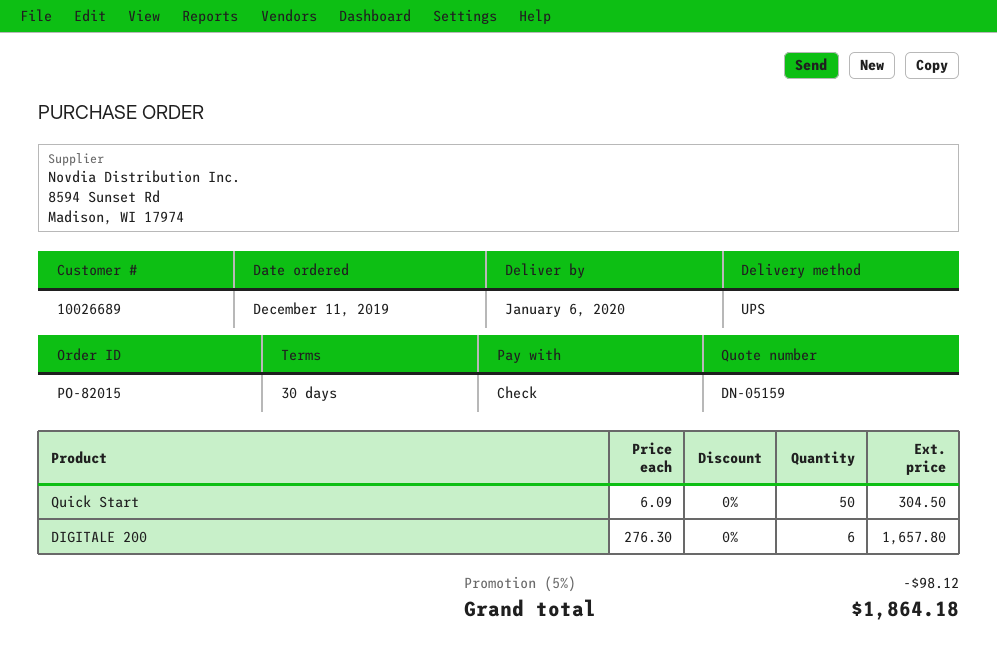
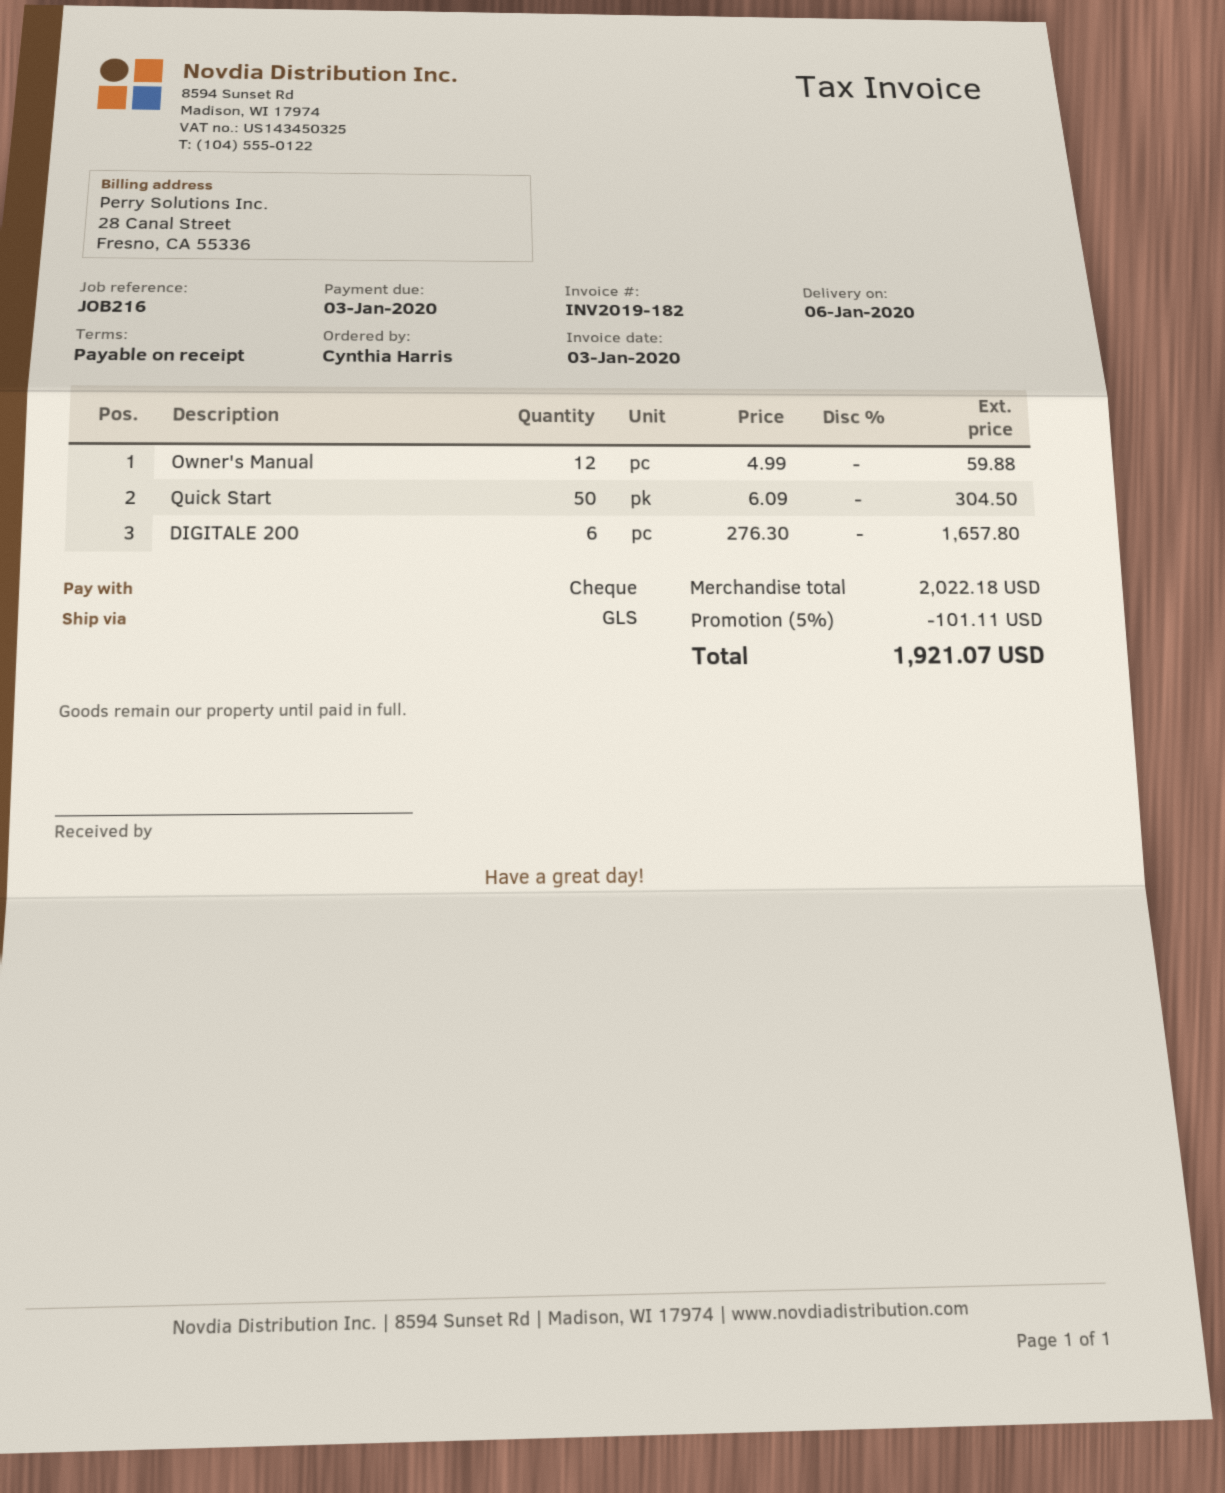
payment terms: 30 days -> on receipt
shipping method: UPS -> GLS
Owner's Manual: none -> 12 x 4.99 = 59.88
discount: 5% = 98.12 -> 5% = 101.11
total: 1864.18 -> 1921.07

